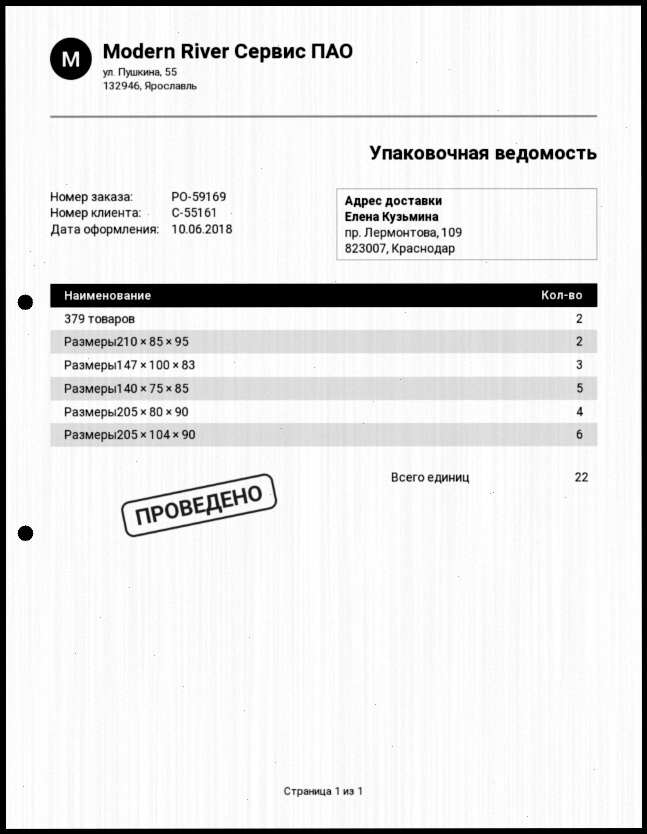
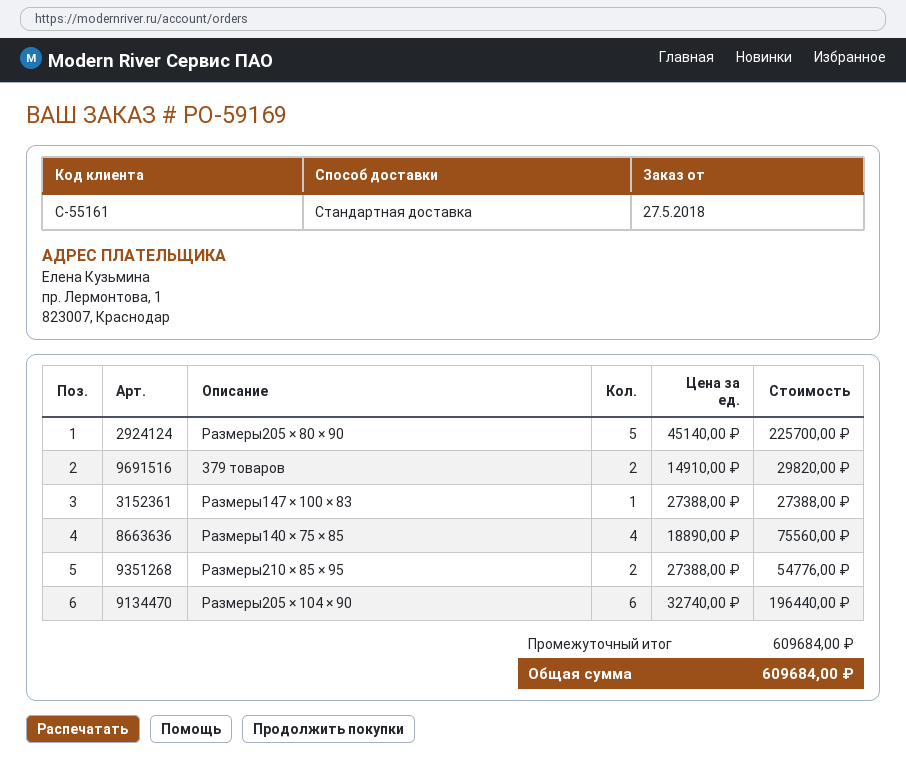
order date: 2018-06-10 -> 2018-05-27
Размеры147 × 100 × 83: 3 -> 1
Размеры140 × 75 × 85: 5 -> 4
Размеры205 × 80 × 90: 4 -> 5

